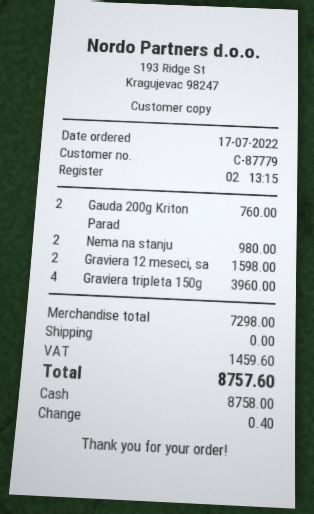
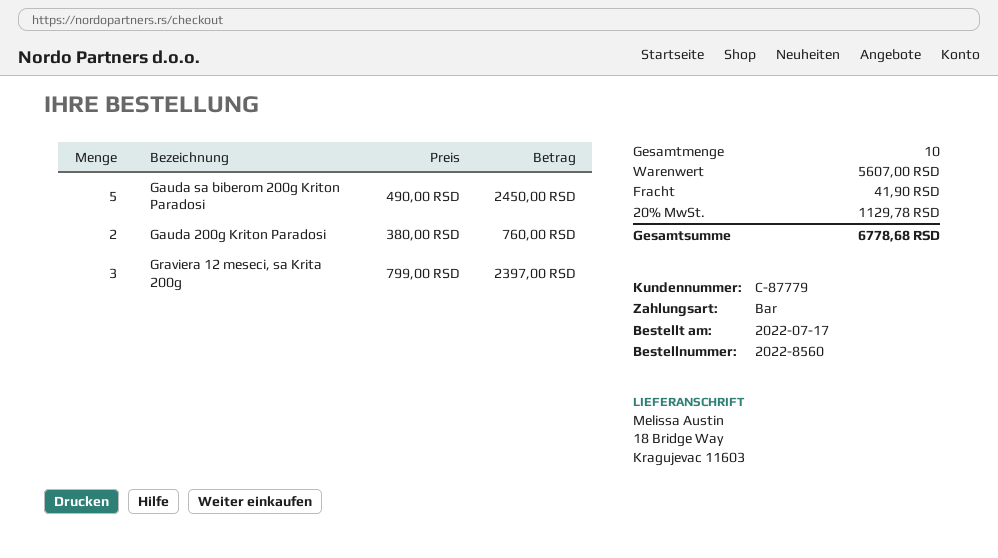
Nema na stanju: 2 for 980.00 -> none
Graviera 12 meseci, sa: 2 for 1598.00 -> 3 for 2397.00
Graviera tripleta 150g: 4 for 3960.00 -> none
Gauda sa biberom 200g Kriton Paradosi: none -> 5 for 2450.00
subtotal: 7298.00 -> 5607.00
shipping: 0.00 -> 41.90
tax: 1459.60 -> 1129.78
total: 8757.60 -> 6778.68

